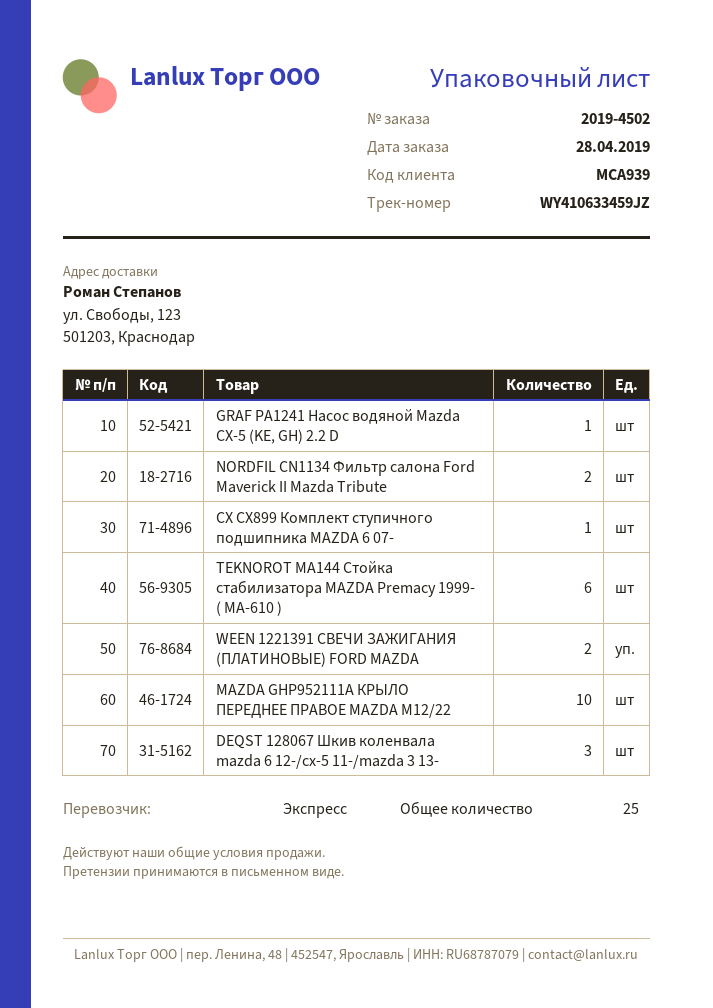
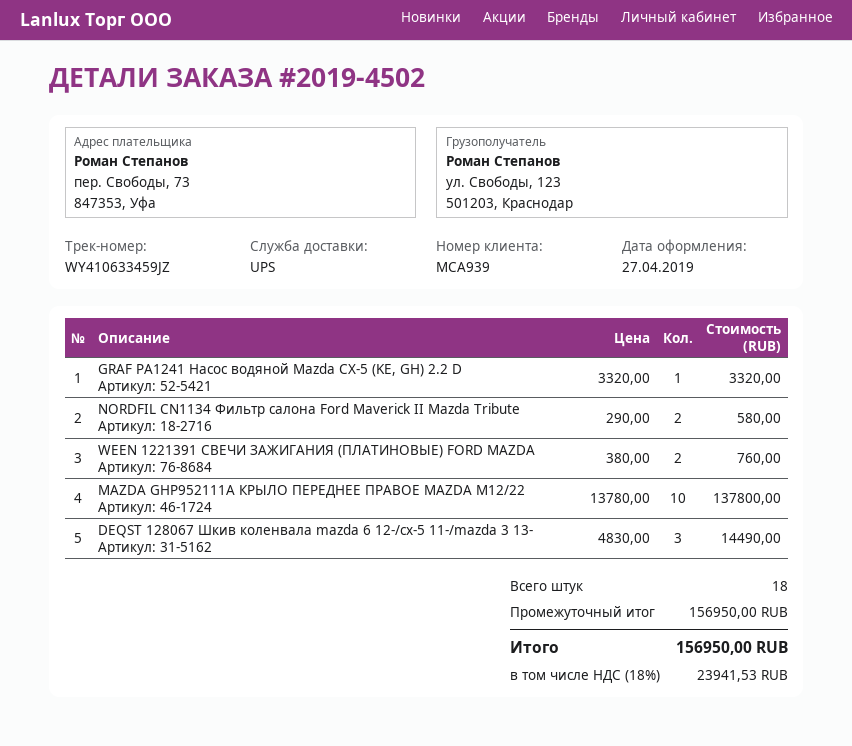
order date: 2019-04-28 -> 2019-04-27
shipping method: express -> UPS
CX CX899 Комплект ступичного подшипника MAZDA 6 07-: 1 -> none
TEKNOROT MA144 Стойка стабилизатора MAZDA Premacy 1999- ( MA-610 ): 6 -> none
total quantity: 25 -> 18

